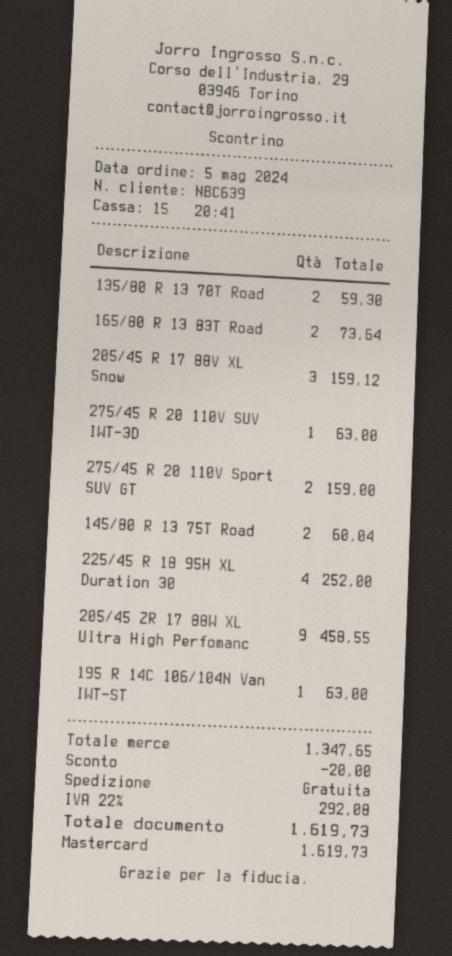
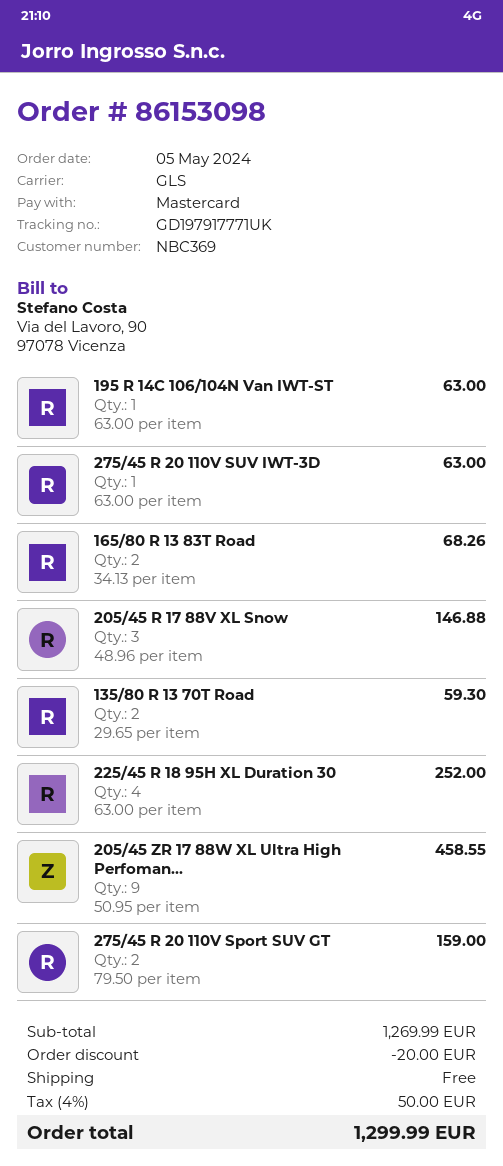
customer number: NBC639 -> NBC369
165/80 R 13 83T Road: 2 for 73.64 -> 2 for 68.26
205/45 R 17 88V XL Snow: 3 for 159.12 -> 3 for 146.88
145/80 R 13 75T Road: 2 for 60.04 -> none
subtotal: 1347.65 -> 1269.99
tax: 22% = 292.08 -> 4% = 50.00
total: 1619.73 -> 1299.99

